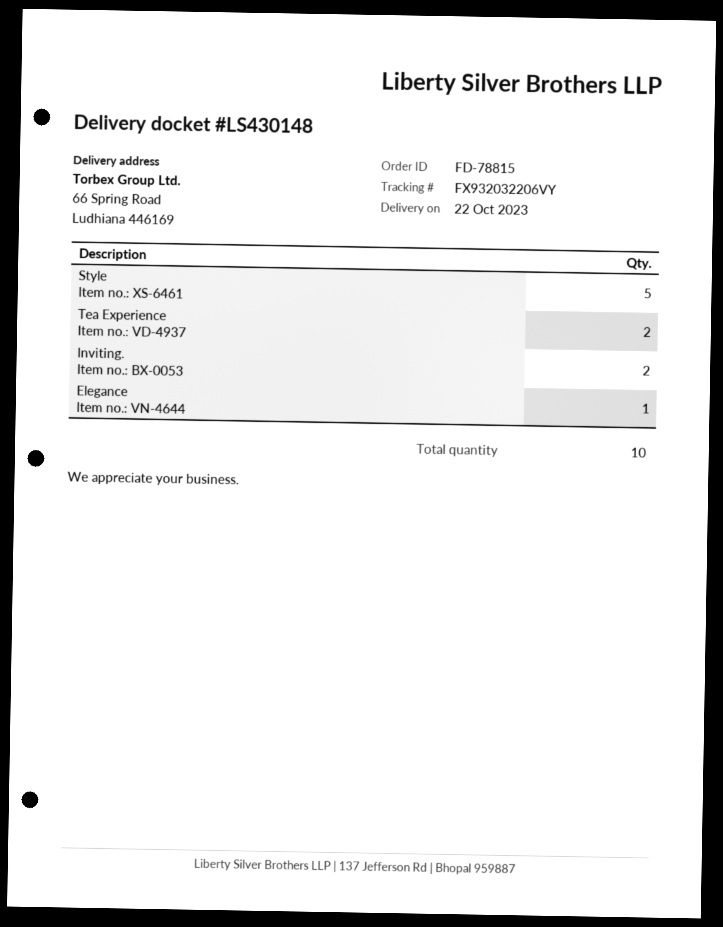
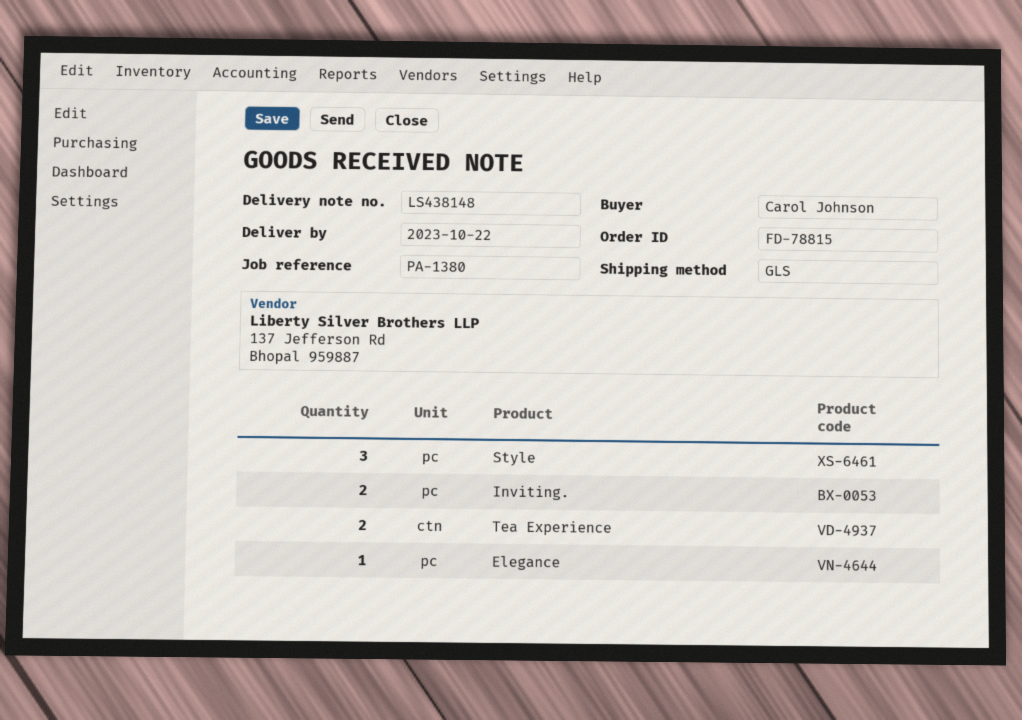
delivery note number: LS430148 -> LS438148
Style: 5 -> 3

